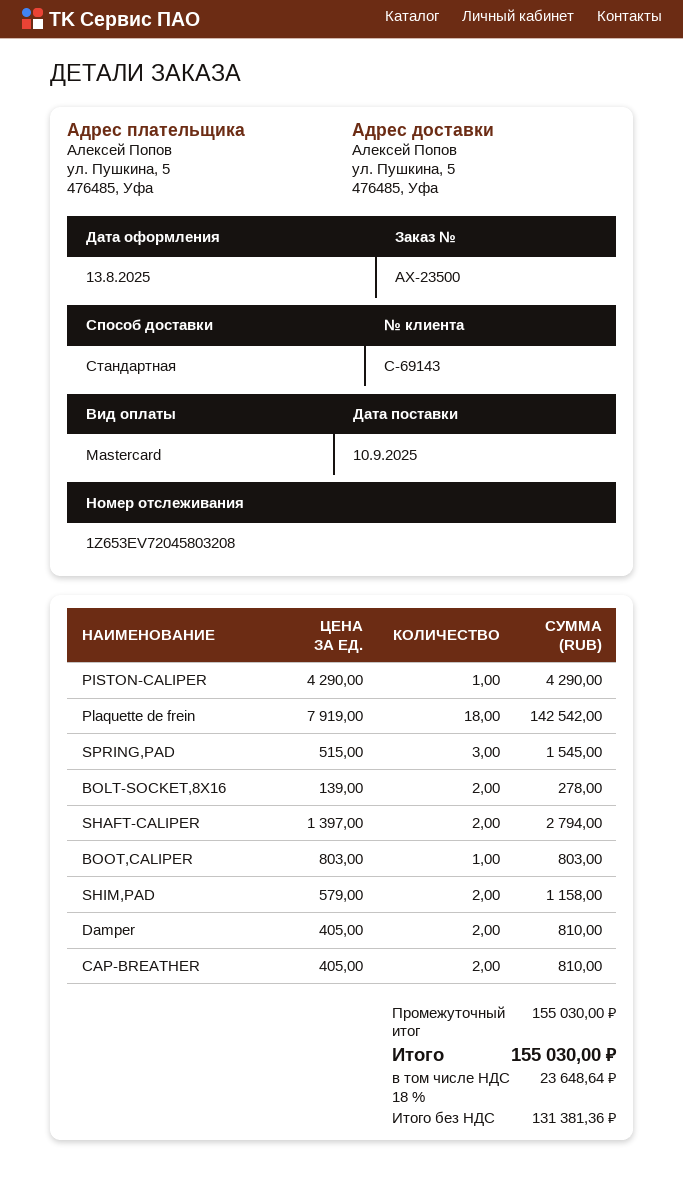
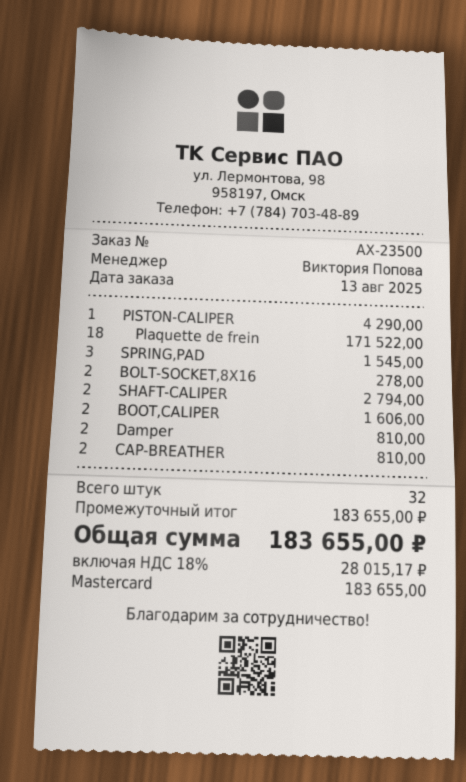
Plaquette de frein: 18 for 142542.00 -> 18 for 171522.00
BOOT,CALIPER: 1 for 803.00 -> 2 for 1606.00
SHIM,PAD: 2 for 1158.00 -> none
subtotal: 155030.00 -> 183655.00
tax: 18% = 23648.64 -> 18% = 28015.17
total: 155030.00 -> 183655.00

